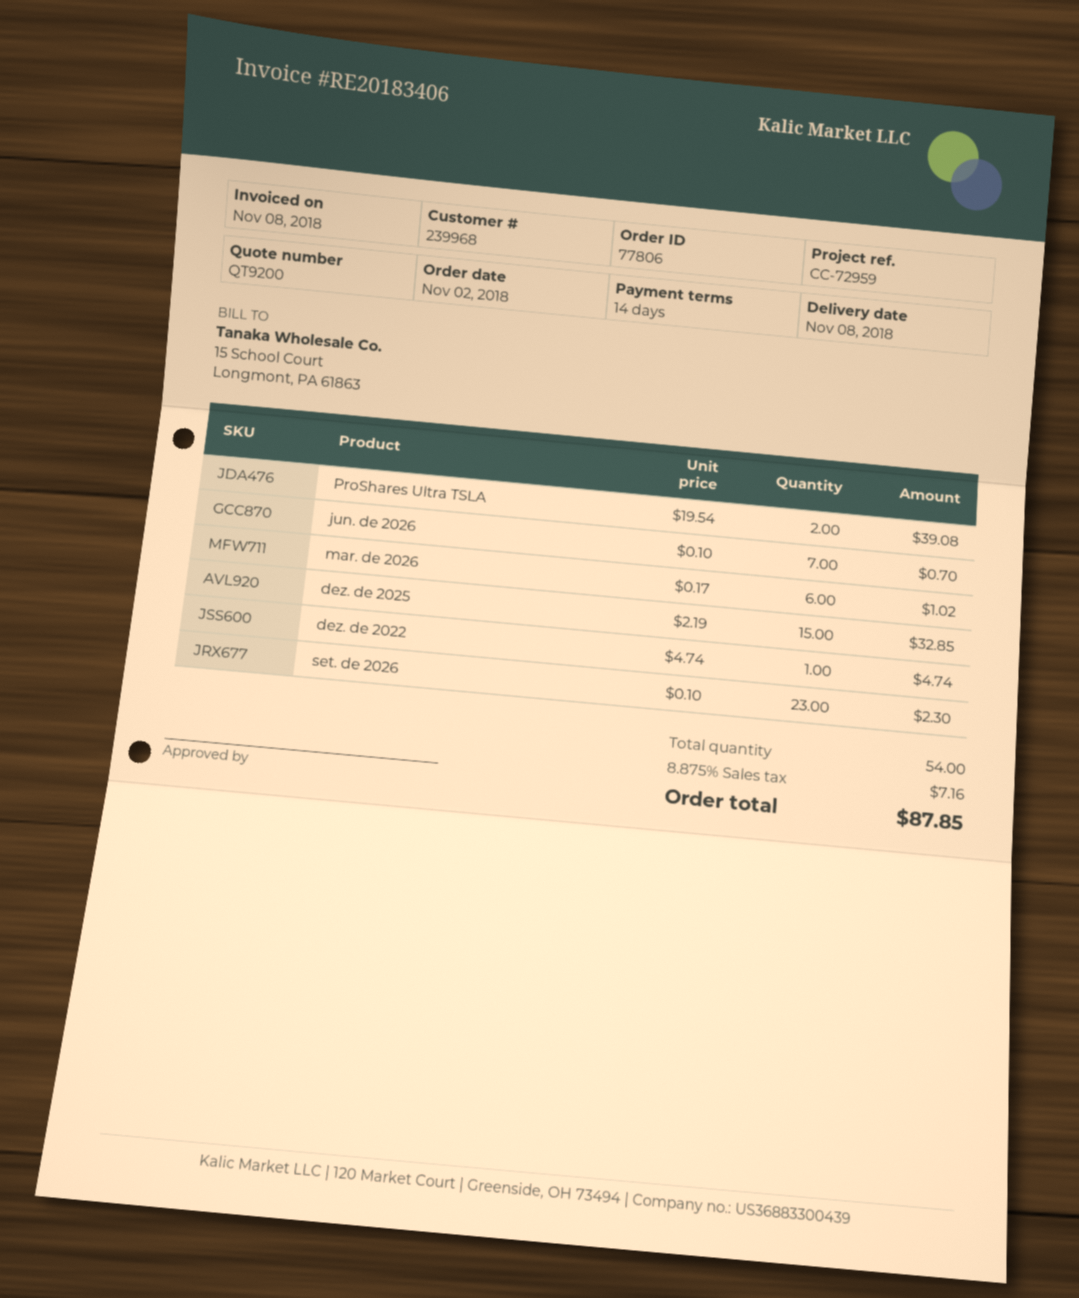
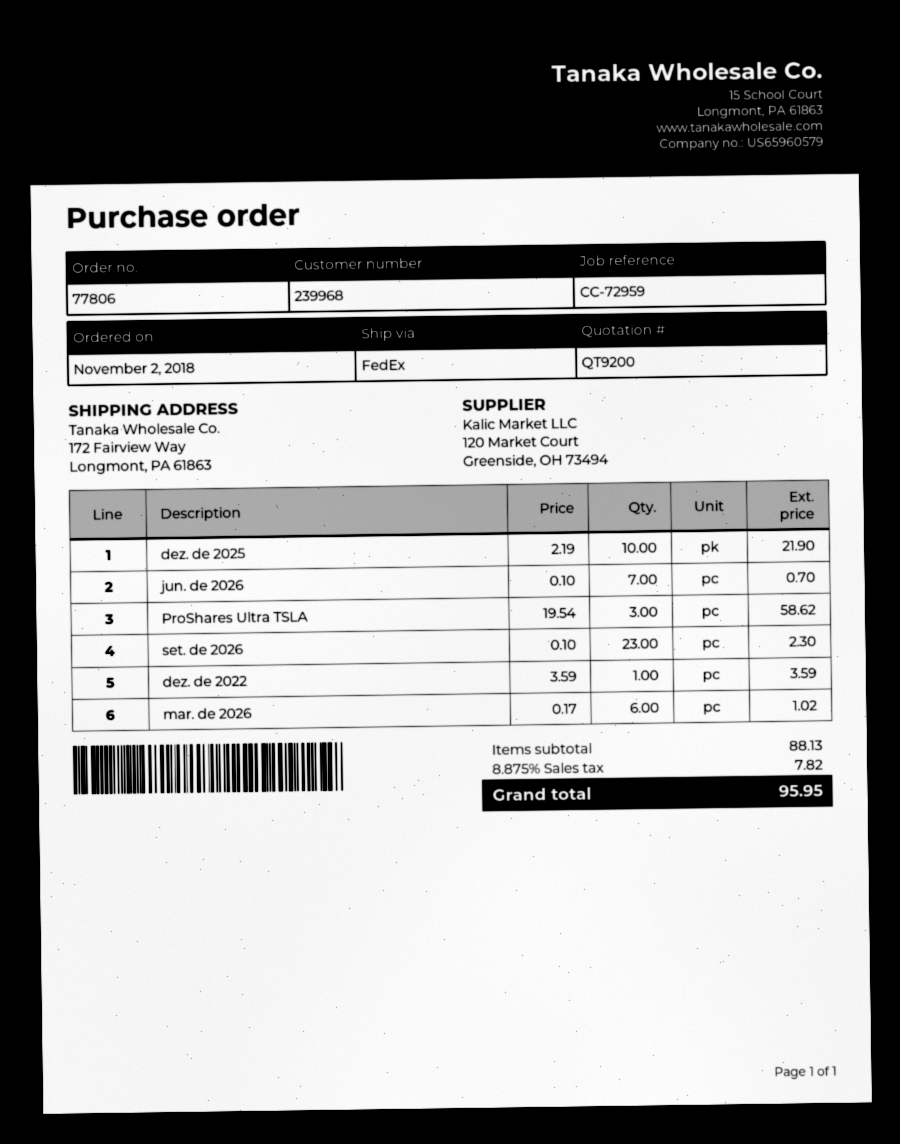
ProShares Ultra TSLA: 2 x 19.54 = 39.08 -> 3 x 19.54 = 58.62
dez. de 2025: 15 x 2.19 = 32.85 -> 10 x 2.19 = 21.90
dez. de 2022: 1 x 4.74 = 4.74 -> 1 x 3.59 = 3.59
tax: 8.875% = 7.16 -> 8.875% = 7.82
total: 87.85 -> 95.95

